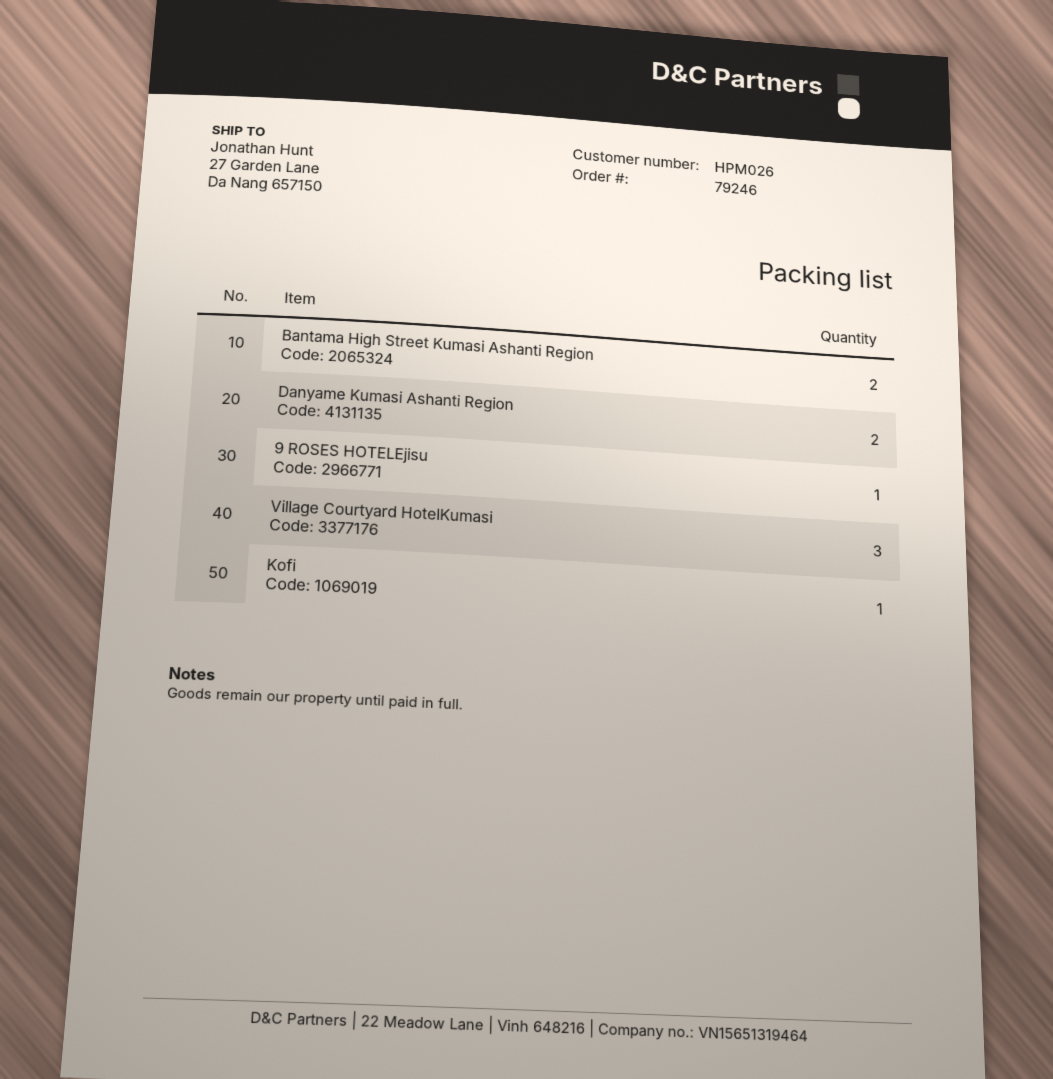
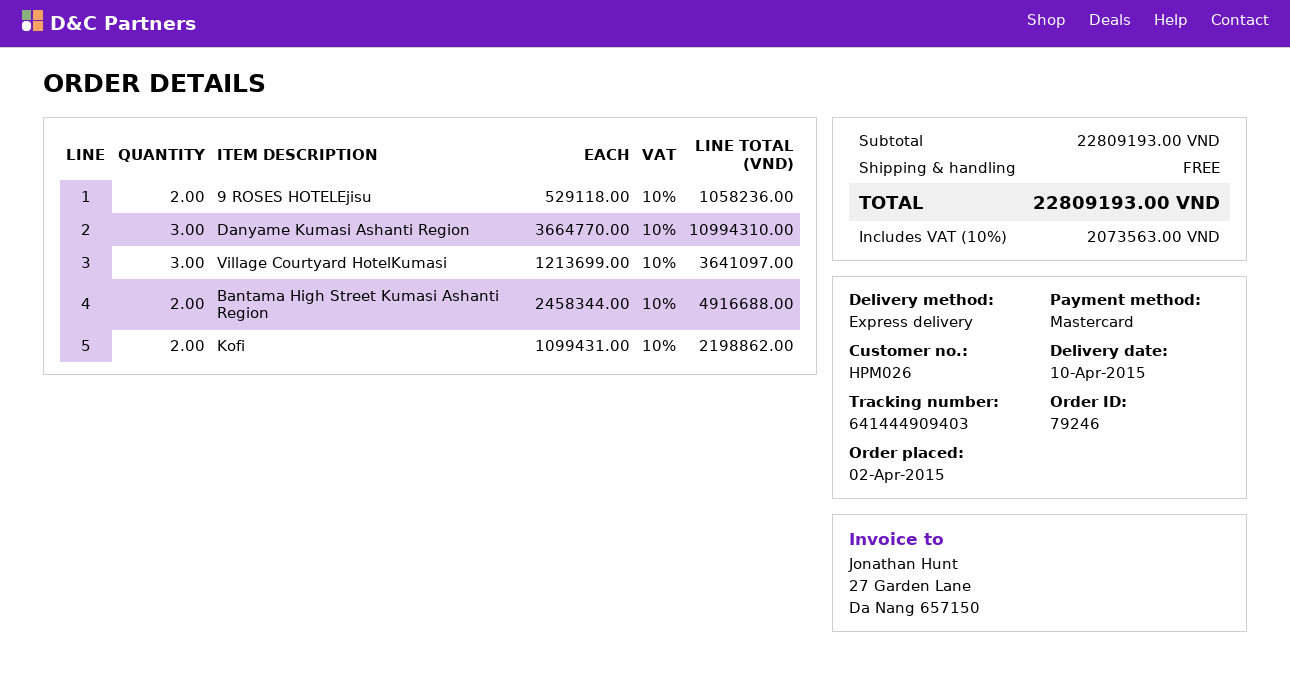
Danyame Kumasi Ashanti Region: 2 -> 3
9 ROSES HOTELEjisu: 1 -> 2
Kofi: 1 -> 2

